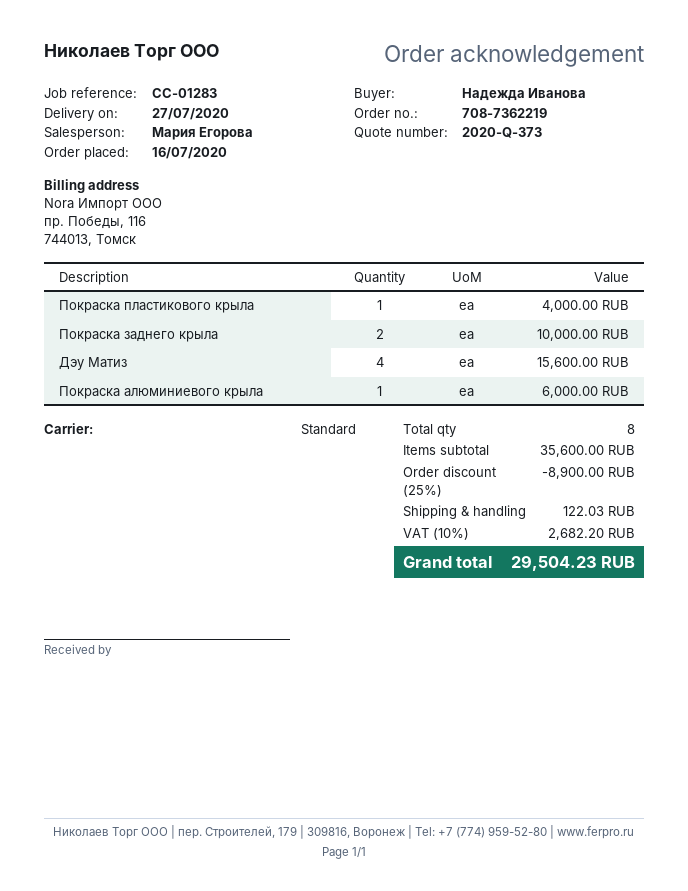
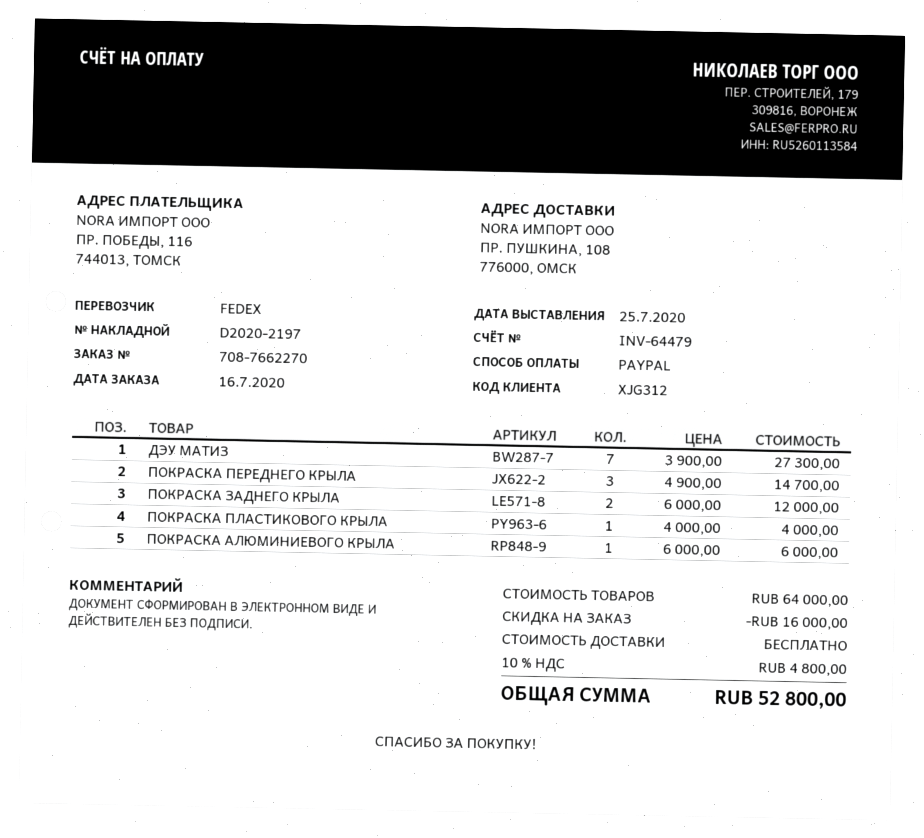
order number: 708-7362219 -> 708-7662270
shipping method: standard -> FedEx
Покраска заднего крыла: 2 for 10000.00 -> 2 for 12000.00
Дэу Матиз: 4 for 15600.00 -> 7 for 27300.00
ПОКРАСКА ПЕРЕДНЕГО КРЫЛА: none -> 3 for 14700.00
subtotal: 35600.00 -> 64000.00
discount: 8900.00 -> 16000.00
shipping: 122.03 -> 0.00
tax: 10% = 2682.20 -> 10% = 4800.00
total: 29504.23 -> 52800.00

